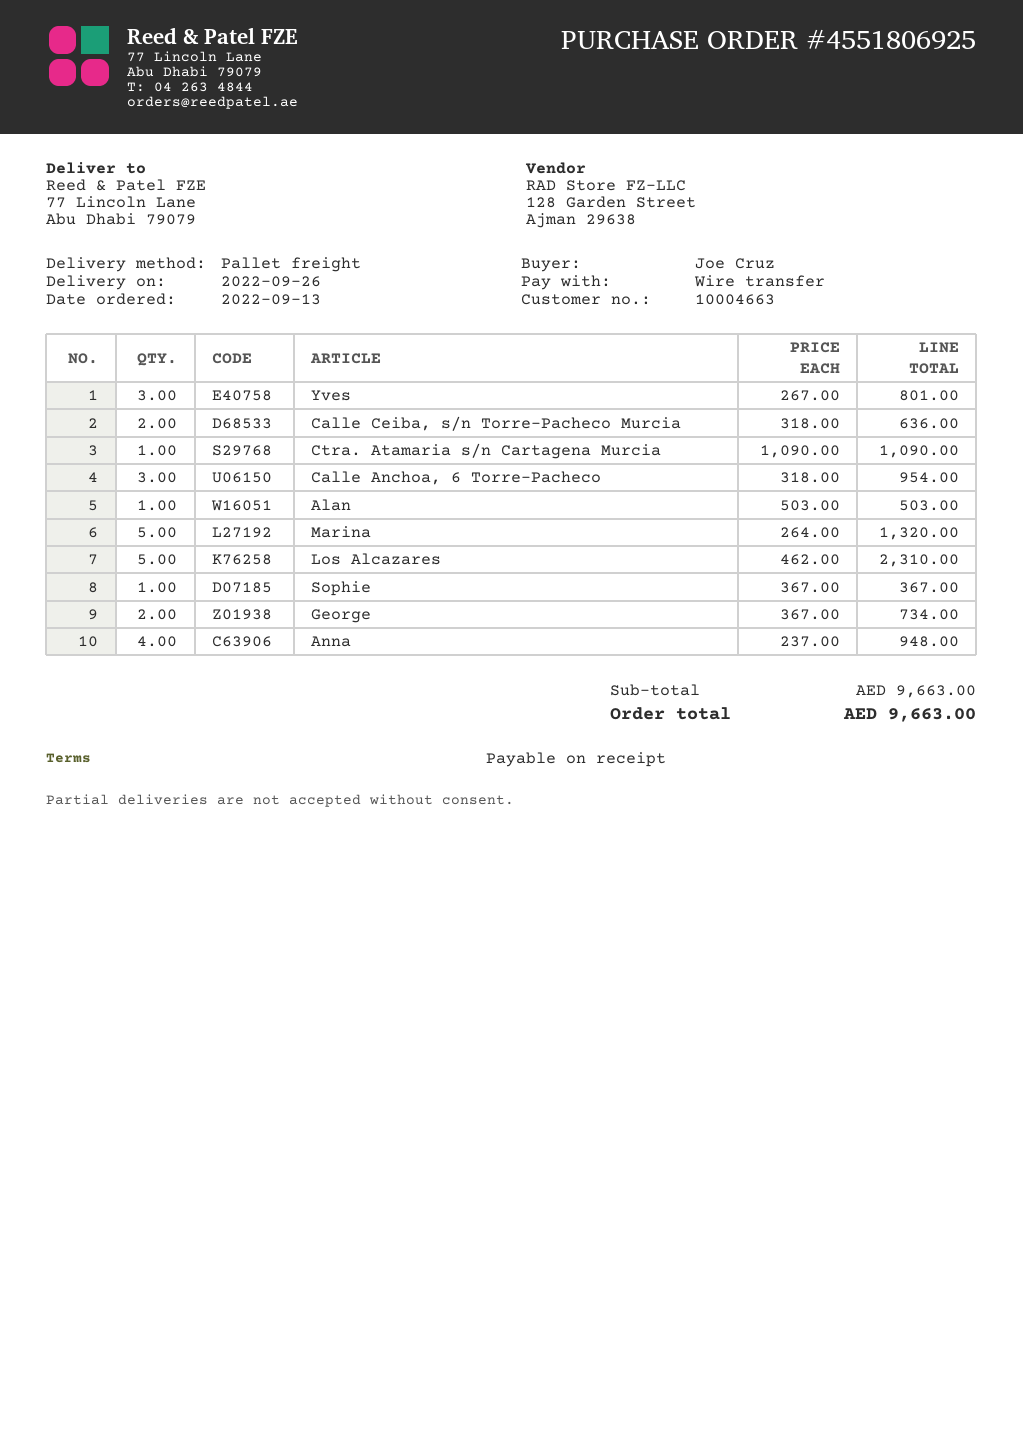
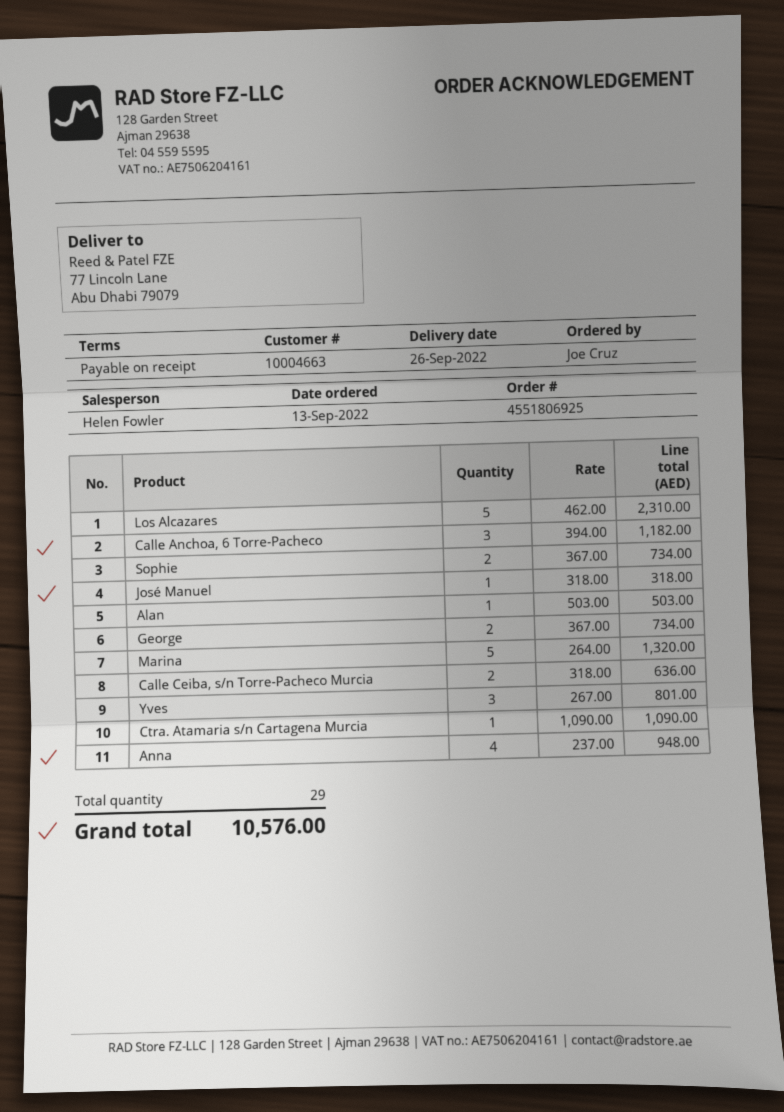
Calle Anchoa, 6 Torre-Pacheco: 3 x 318.00 = 954.00 -> 3 x 394.00 = 1182.00
Sophie: 1 x 367.00 = 367.00 -> 2 x 367.00 = 734.00
José Manuel: none -> 1 x 318.00 = 318.00
total: 9663.00 -> 10576.00

